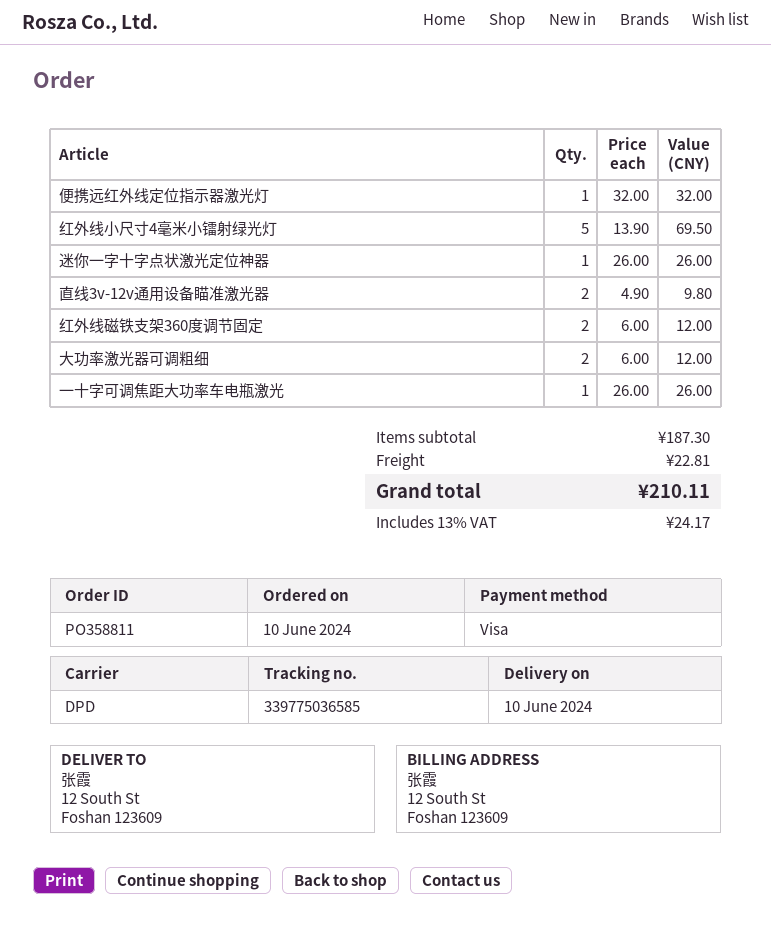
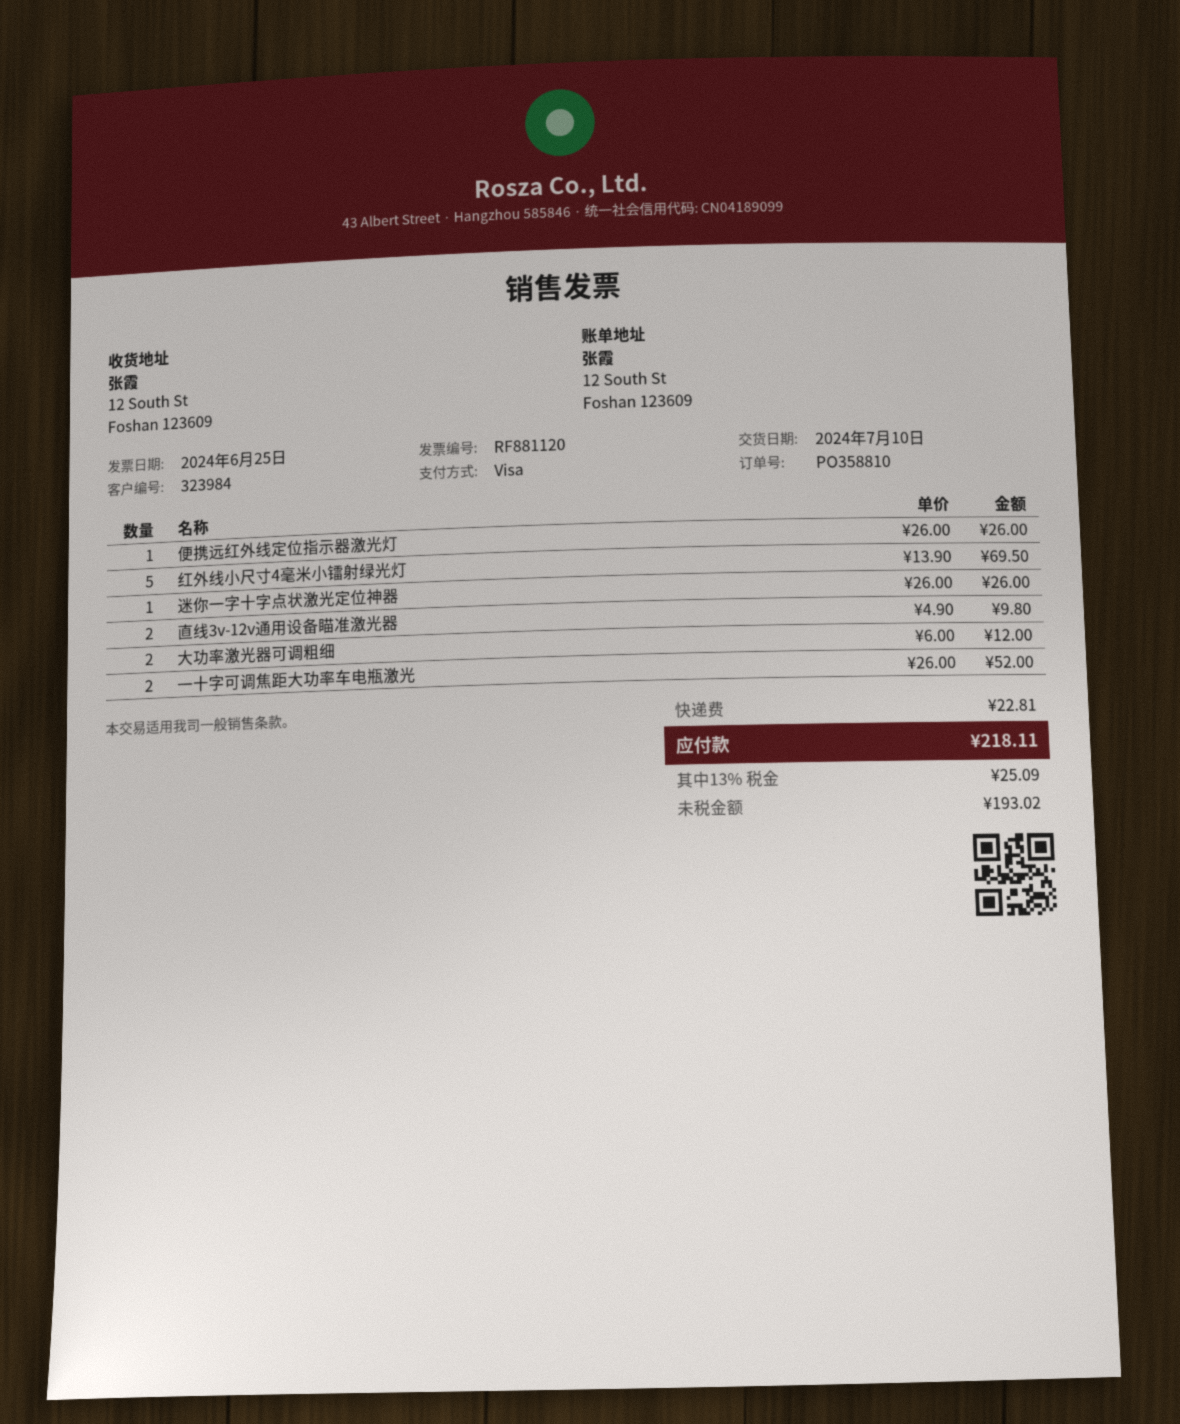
order number: PO358811 -> PO358810
delivery date: 2024-06-10 -> 2024-07-10
便携远红外线定位指示器激光灯: 1 x 32.00 = 32.00 -> 1 x 26.00 = 26.00
红外线磁铁支架360度调节固定: 2 x 6.00 = 12.00 -> none
一十字可调焦距大功率车电瓶激光: 1 x 26.00 = 26.00 -> 2 x 26.00 = 52.00
tax: 13% = 24.17 -> 13% = 25.09
total: 210.11 -> 218.11

